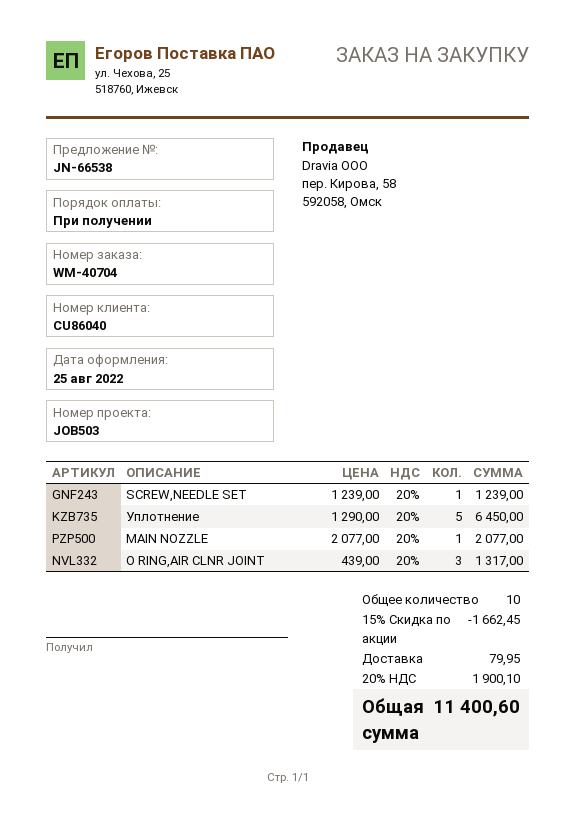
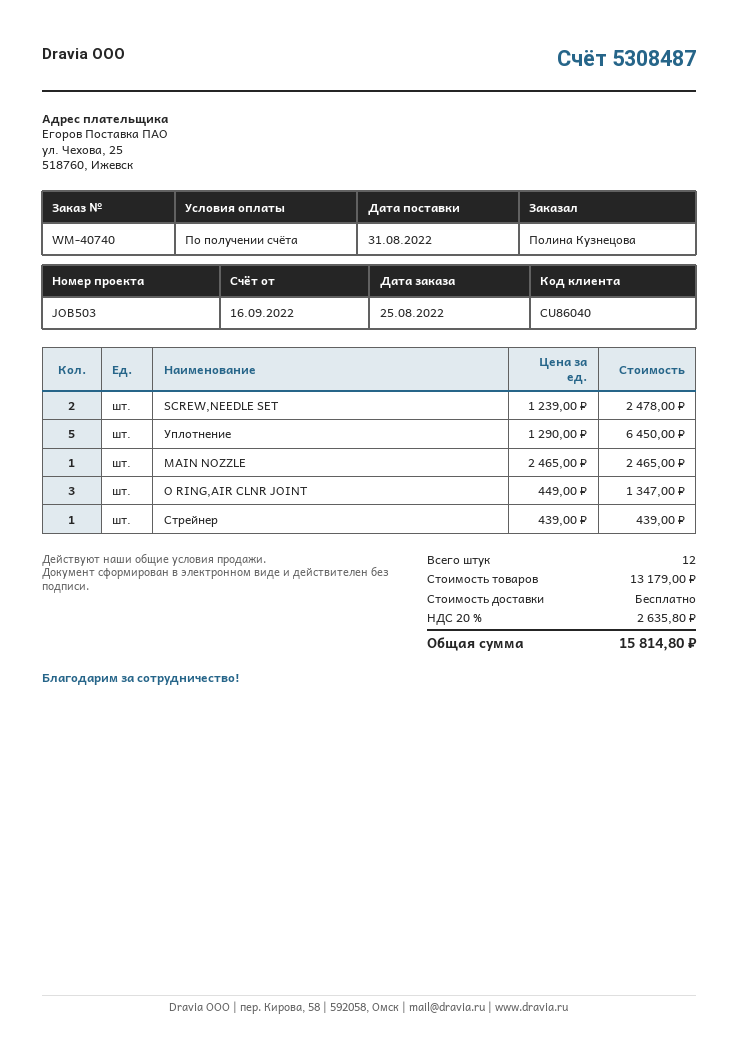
order number: WM-40704 -> WM-40740
SCREW,NEEDLE SET: 1 x 1239.00 = 1239.00 -> 2 x 1239.00 = 2478.00
MAIN NOZZLE: 1 x 2077.00 = 2077.00 -> 1 x 2465.00 = 2465.00
O RING,AIR CLNR JOINT: 3 x 439.00 = 1317.00 -> 3 x 449.00 = 1347.00
Стрейнер: none -> 1 x 439.00 = 439.00
total quantity: 10 -> 12
discount: 15% = 1662.45 -> none
shipping: 79.95 -> 0.00
tax: 20% = 1900.10 -> 20% = 2635.80
total: 11400.60 -> 15814.80

